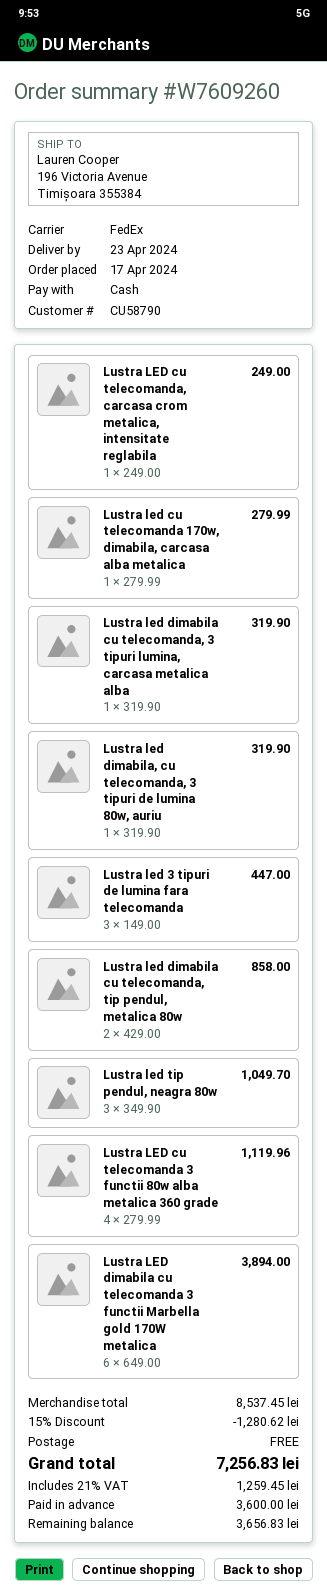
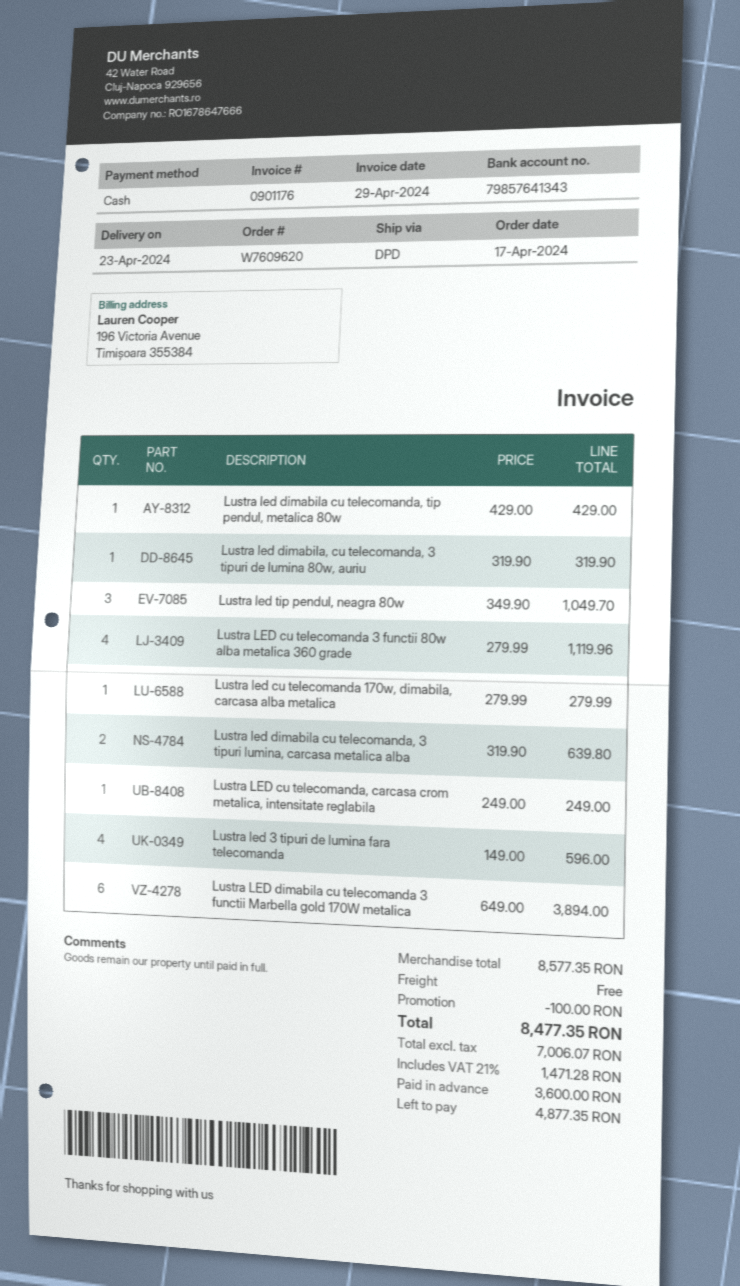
order number: W7609260 -> W7609620
shipping method: FedEx -> DPD
Lustra led dimabila cu telecomanda, 3 tipuri lumina, carcasa metalica alba: 1 x 319.90 = 319.90 -> 2 x 319.90 = 639.80
Lustra led 3 tipuri de lumina fara telecomanda: 3 x 149.00 = 447.00 -> 4 x 149.00 = 596.00
Lustra led dimabila cu telecomanda, tip pendul, metalica 80w: 2 x 429.00 = 858.00 -> 1 x 429.00 = 429.00
subtotal: 8537.45 -> 8577.35
discount: 1280.62 -> 100.00
tax: 21% = 1259.45 -> 21% = 1471.28
total: 7256.83 -> 8477.35
balance: 3656.83 -> 4877.35

